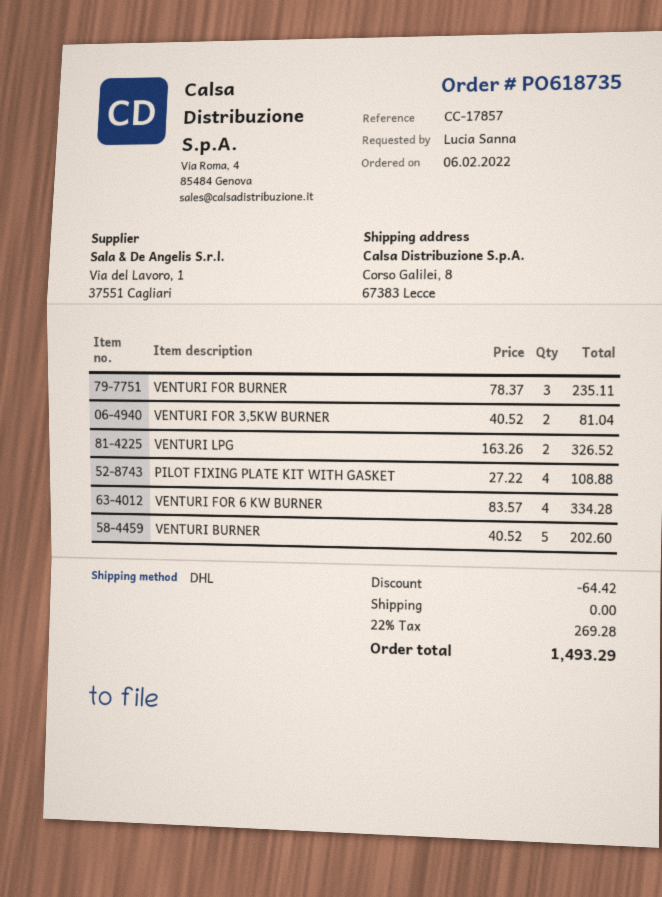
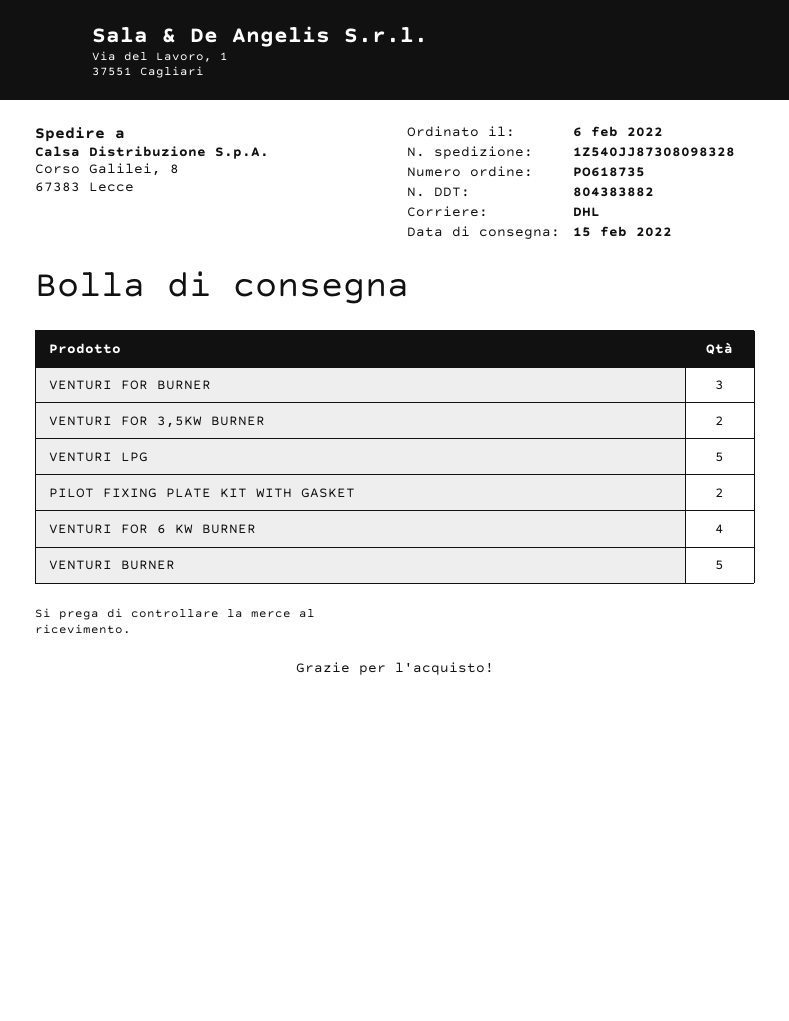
VENTURI LPG: 2 -> 5
PILOT FIXING PLATE KIT WITH GASKET: 4 -> 2

